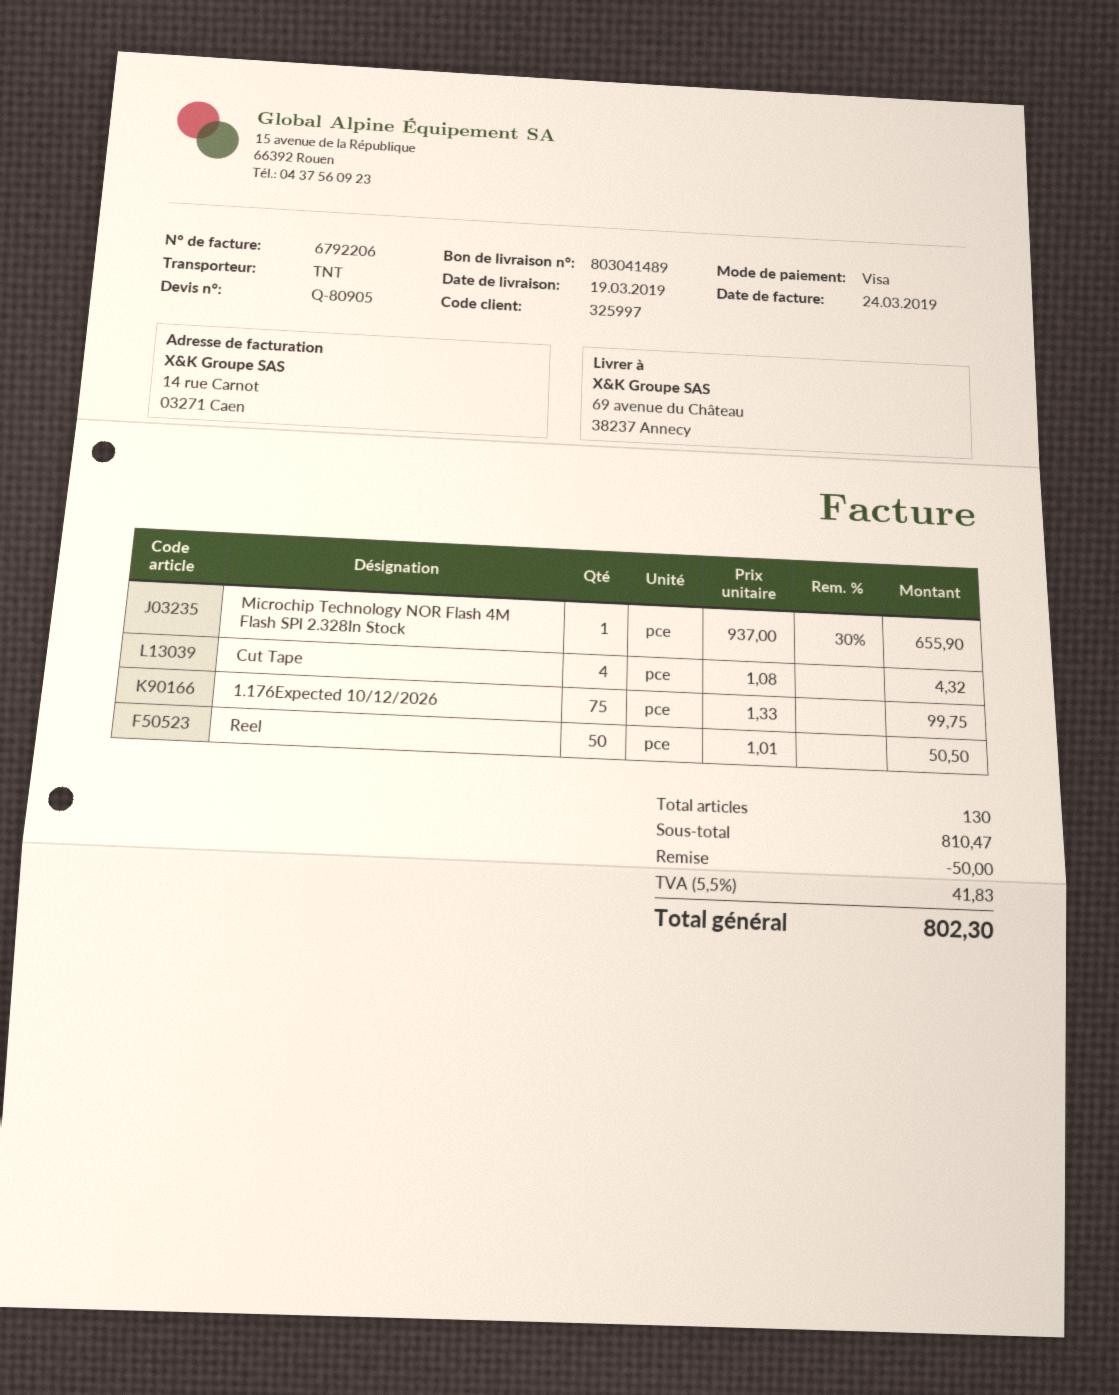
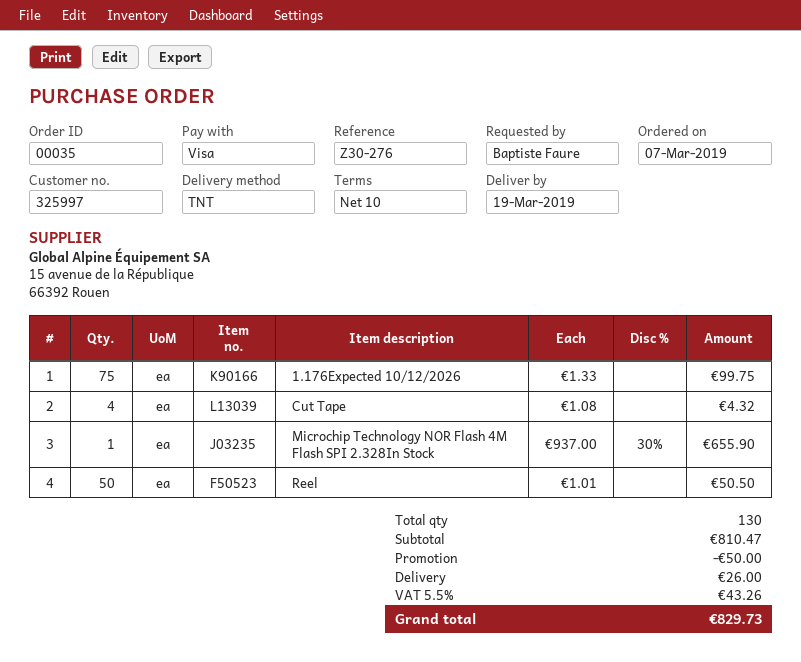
shipping: none -> 26.00
tax: 5.5% = 41.83 -> 5.5% = 43.26
total: 802.30 -> 829.73

